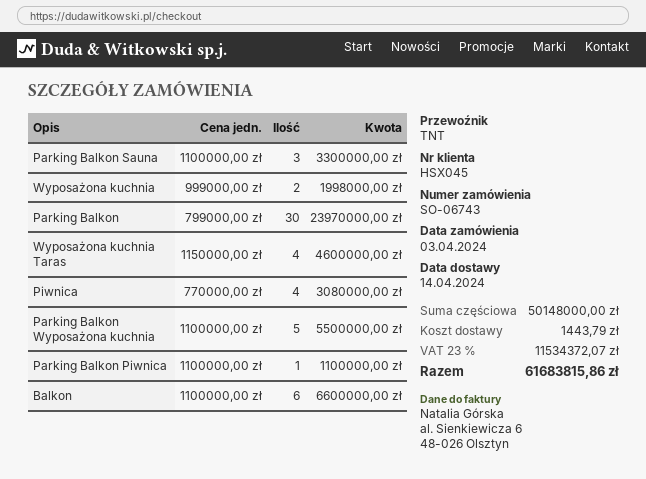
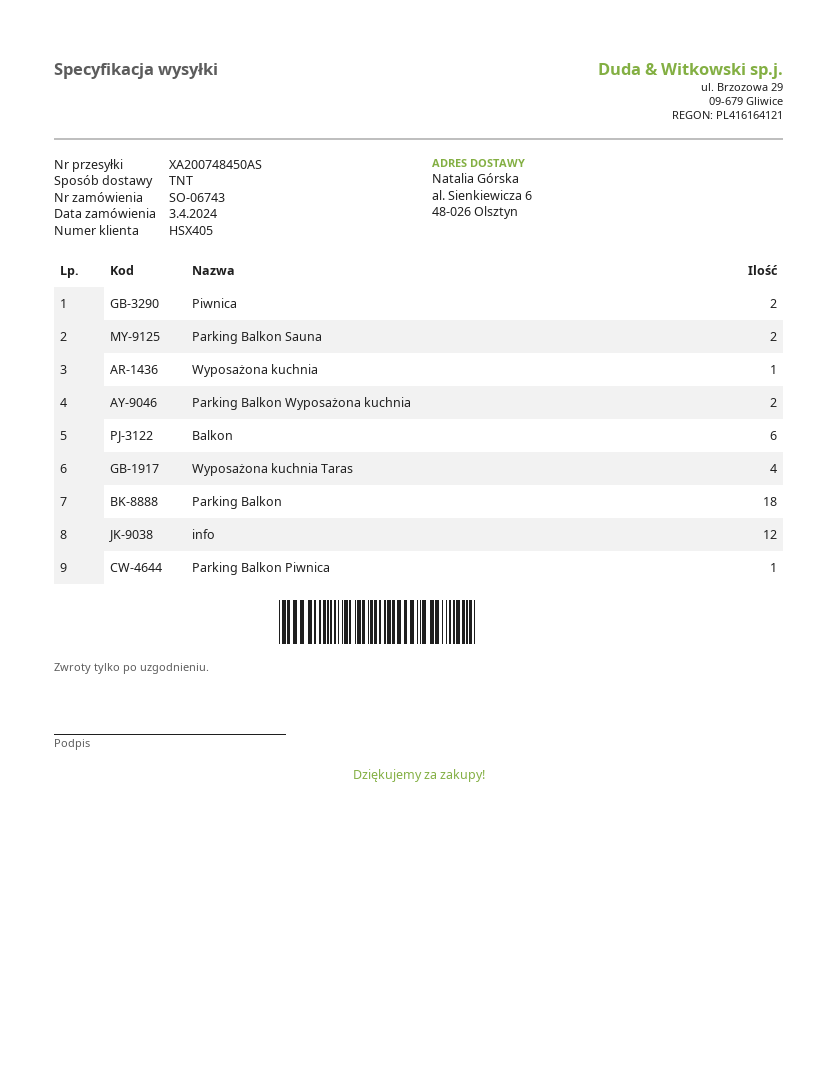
customer number: HSX045 -> HSX405
Parking Balkon Sauna: 3 -> 2
Wyposażona kuchnia: 2 -> 1
Parking Balkon: 30 -> 18
Piwnica: 4 -> 2
Parking Balkon Wyposażona kuchnia: 5 -> 2
info: none -> 12

